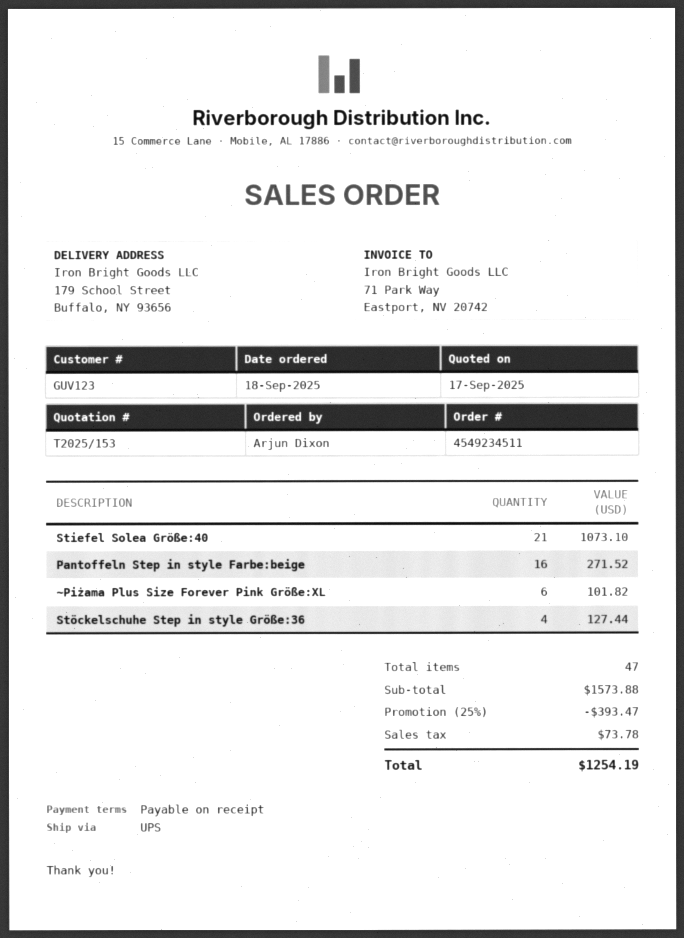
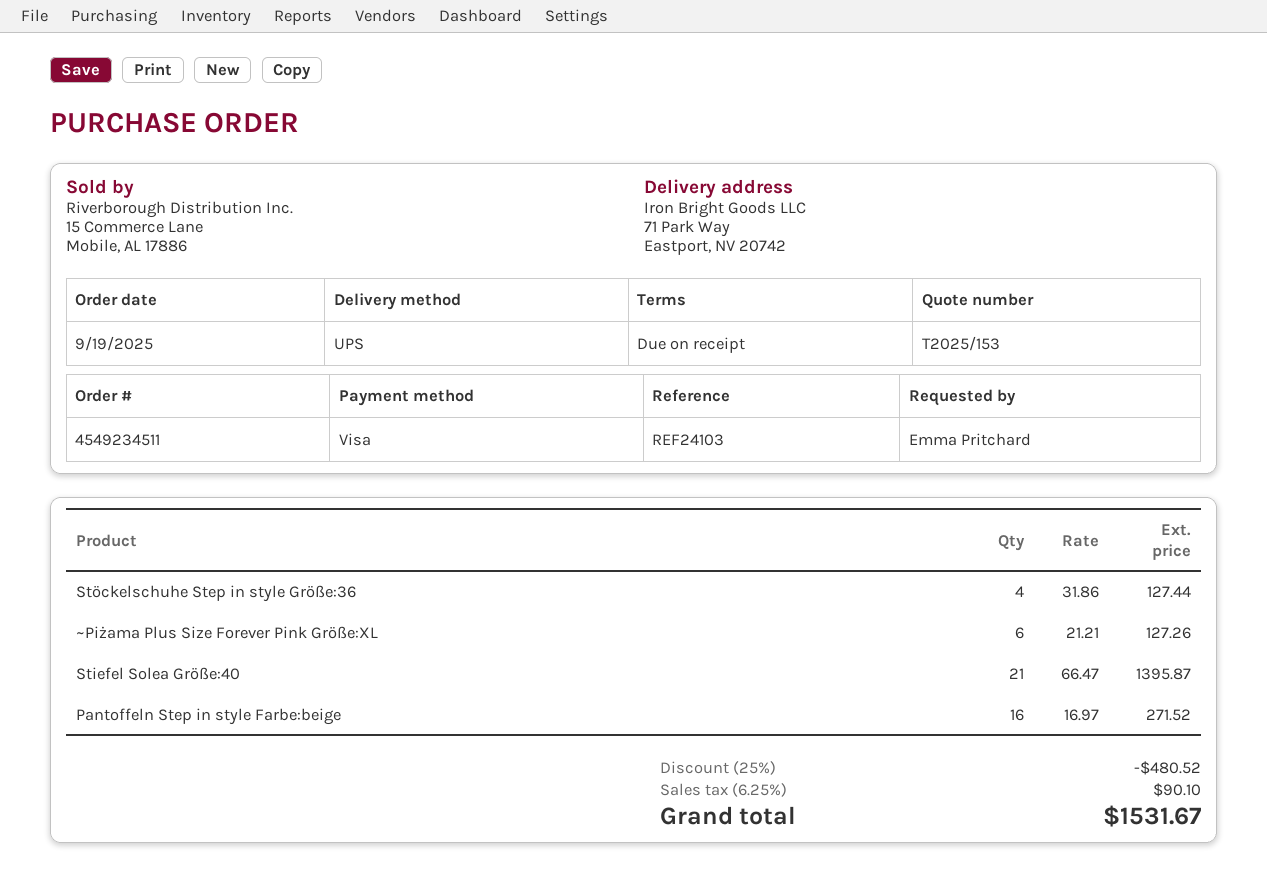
order date: 2025-09-18 -> 2025-09-19
ordered by: Arjun Dixon -> Emma Pritchard
ship to: 179 School Street, Buffalo, NY 93656 -> 71 Park Way, Eastport, NV 20742
Stiefel Solea Größe:40: 21 for 1073.10 -> 21 for 1395.87
~Piżama Plus Size Forever Pink Größe:XL: 6 for 101.82 -> 6 for 127.26
discount: 25% = 393.47 -> 25% = 480.52
tax: 73.78 -> 90.10
total: 1254.19 -> 1531.67

